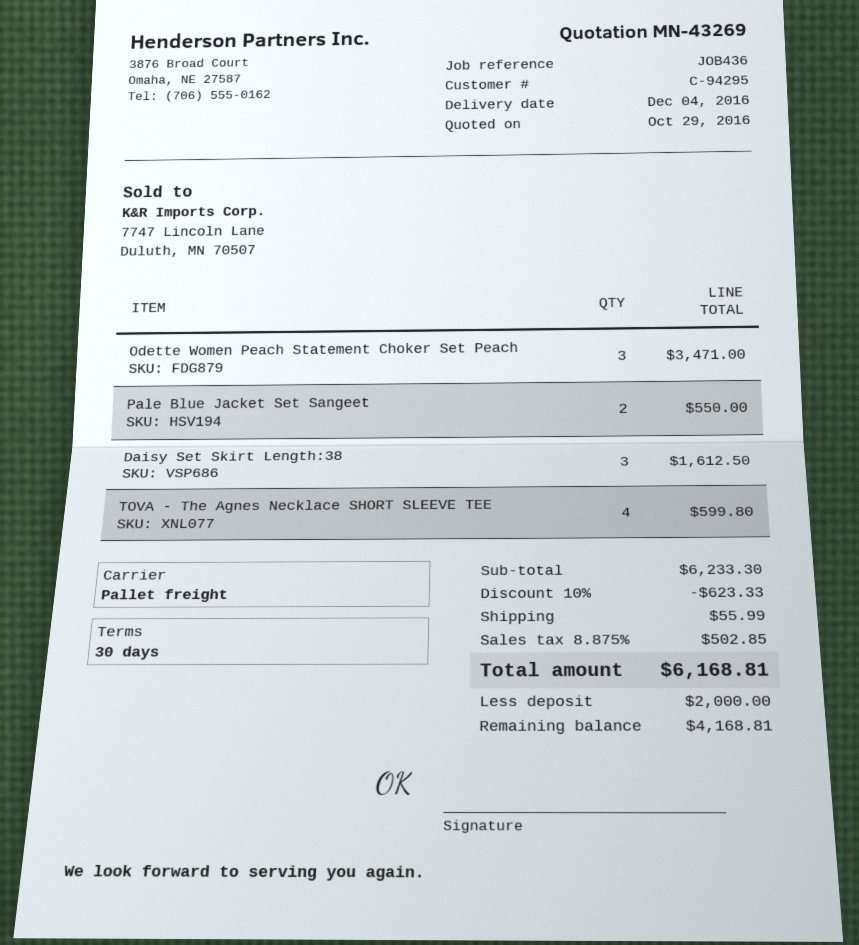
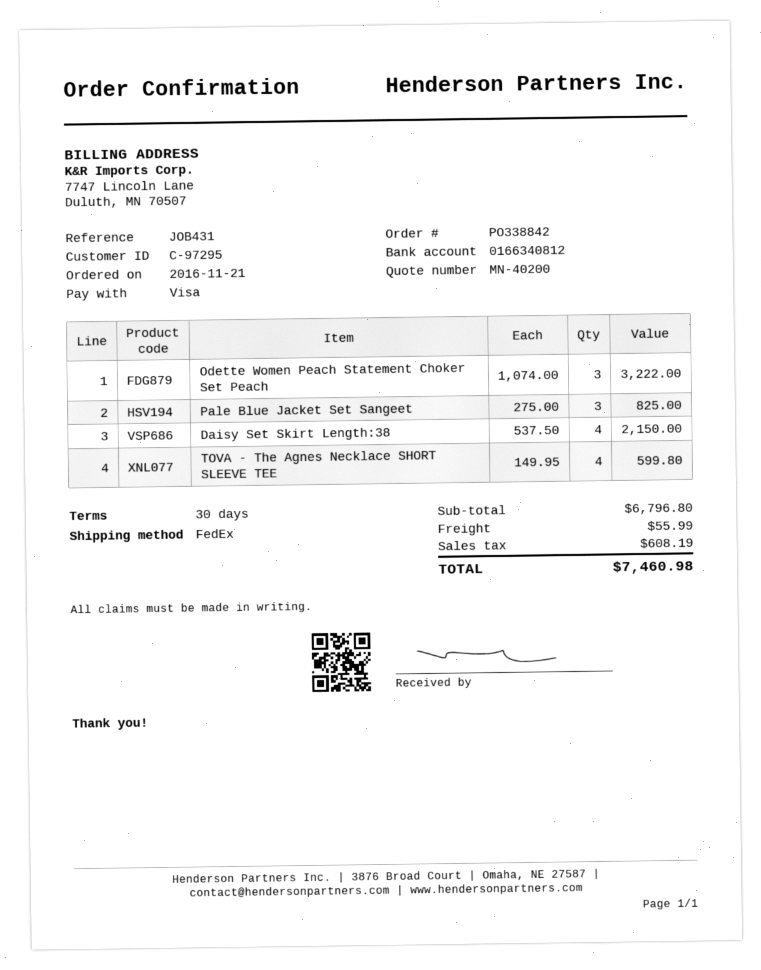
quote number: MN-43269 -> MN-40200
customer number: C-94295 -> C-97295
reference: JOB436 -> JOB431
shipping method: pallet freight -> FedEx
Odette Women Peach Statement Choker Set Peach: 3 for 3471.00 -> 3 for 3222.00
Pale Blue Jacket Set Sangeet: 2 for 550.00 -> 3 for 825.00
Daisy Set Skirt Length:38: 3 for 1612.50 -> 4 for 2150.00
subtotal: 6233.30 -> 6796.80
discount: 10% = 623.33 -> none
tax: 502.85 -> 608.19
total: 6168.81 -> 7460.98

